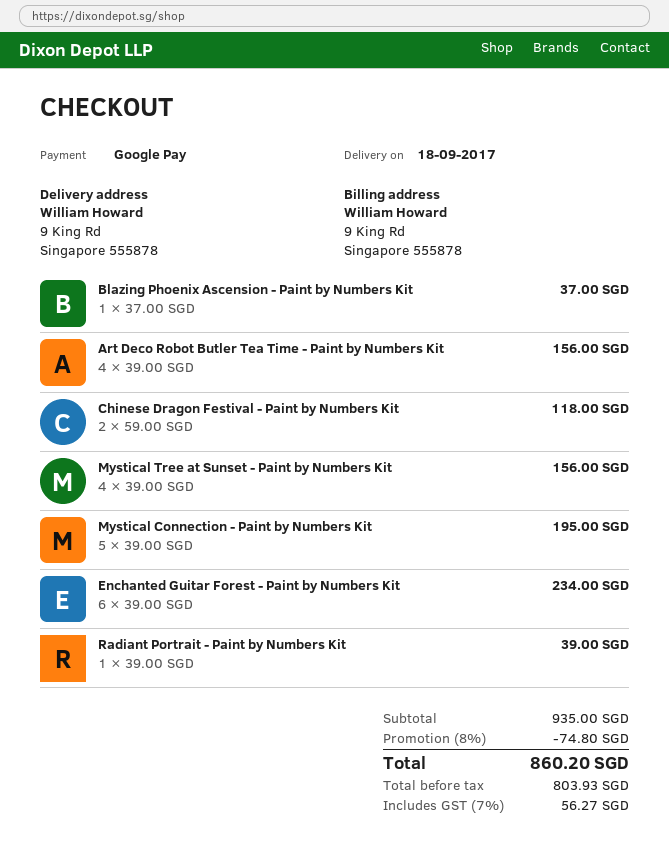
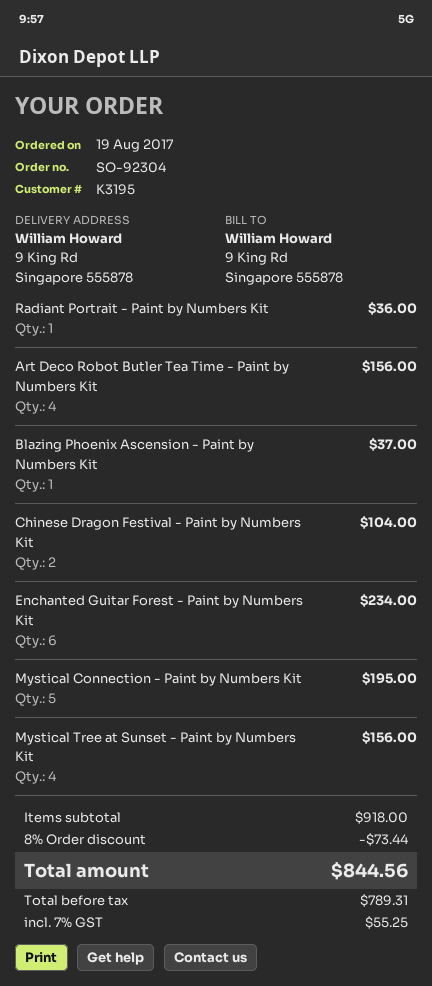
Chinese Dragon Festival - Paint by Numbers Kit: 2 for 118.00 -> 2 for 104.00
Radiant Portrait - Paint by Numbers Kit: 1 for 39.00 -> 1 for 36.00
subtotal: 935.00 -> 918.00
discount: 8% = 74.80 -> 8% = 73.44
net: 803.93 -> 789.31
tax: 7% = 56.27 -> 7% = 55.25
total: 860.20 -> 844.56

